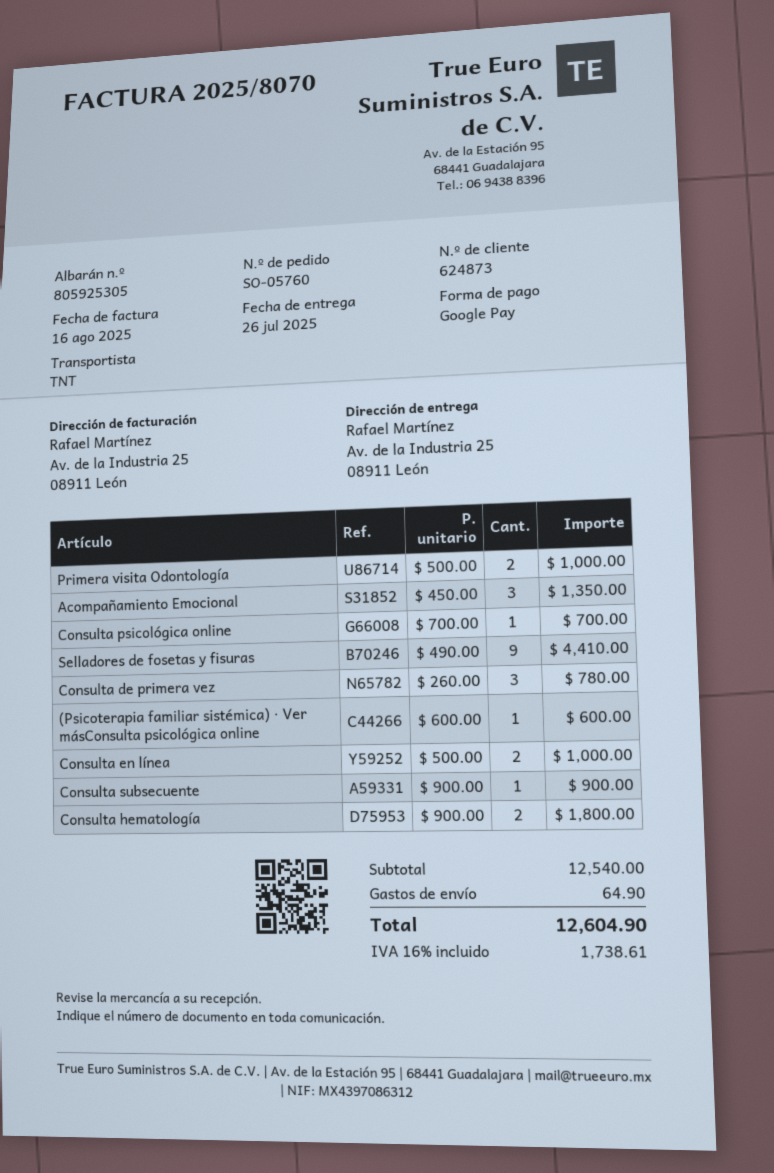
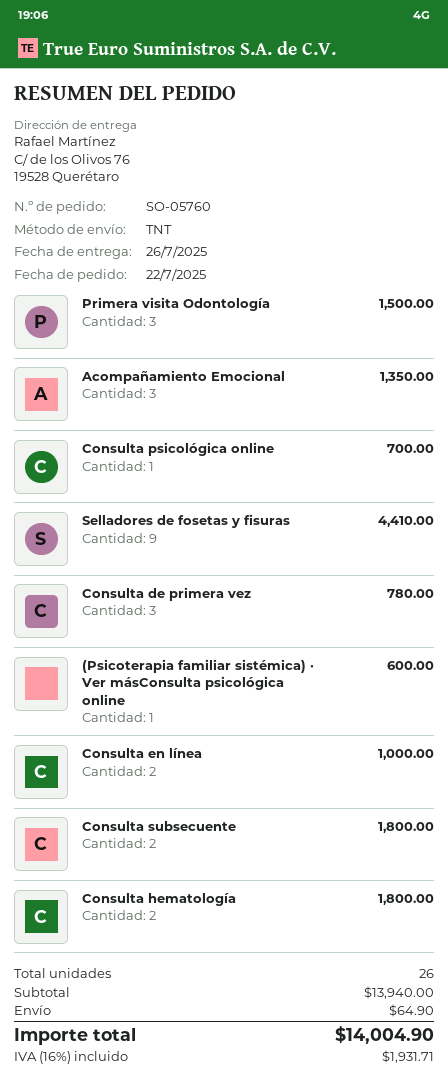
ship to: Av. de la Industria 25, 08911 León -> C/ de los Olivos 76, 19528 Querétaro
Primera visita Odontología: 2 for 1000.00 -> 3 for 1500.00
Consulta subsecuente: 1 for 900.00 -> 2 for 1800.00
subtotal: 12540.00 -> 13940.00
tax: 16% = 1738.61 -> 16% = 1931.71
total: 12604.90 -> 14004.90

